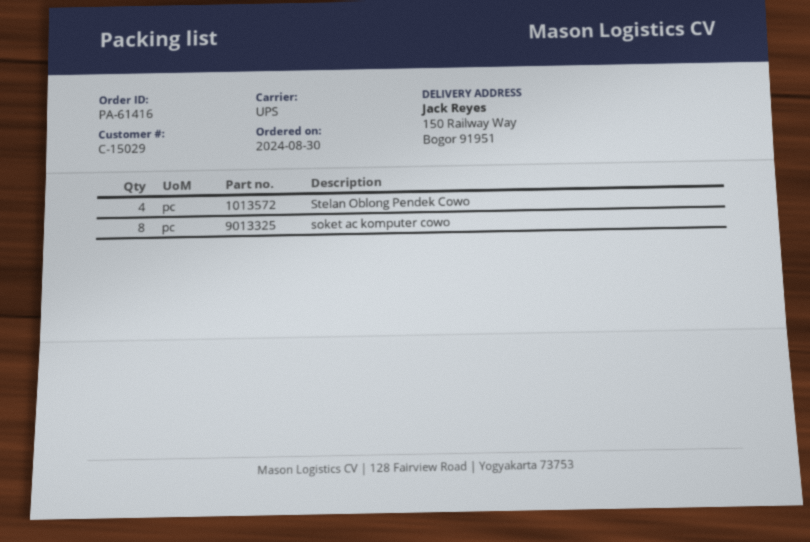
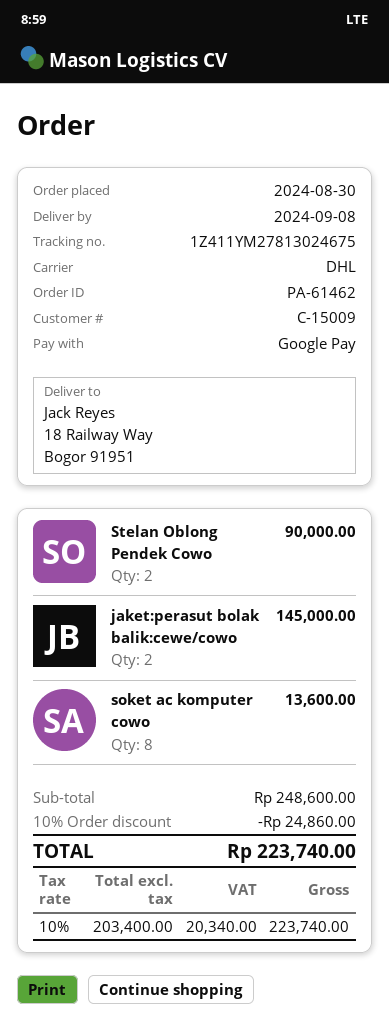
order number: PA-61416 -> PA-61462
customer number: C-15029 -> C-15009
shipping method: UPS -> DHL
ship to: 150 Railway Way, Bogor 91951 -> 18 Railway Way, Bogor 91951
Stelan Oblong Pendek Cowo: 4 -> 2
jaket:perasut bolak balik:cewe/cowo: none -> 2

